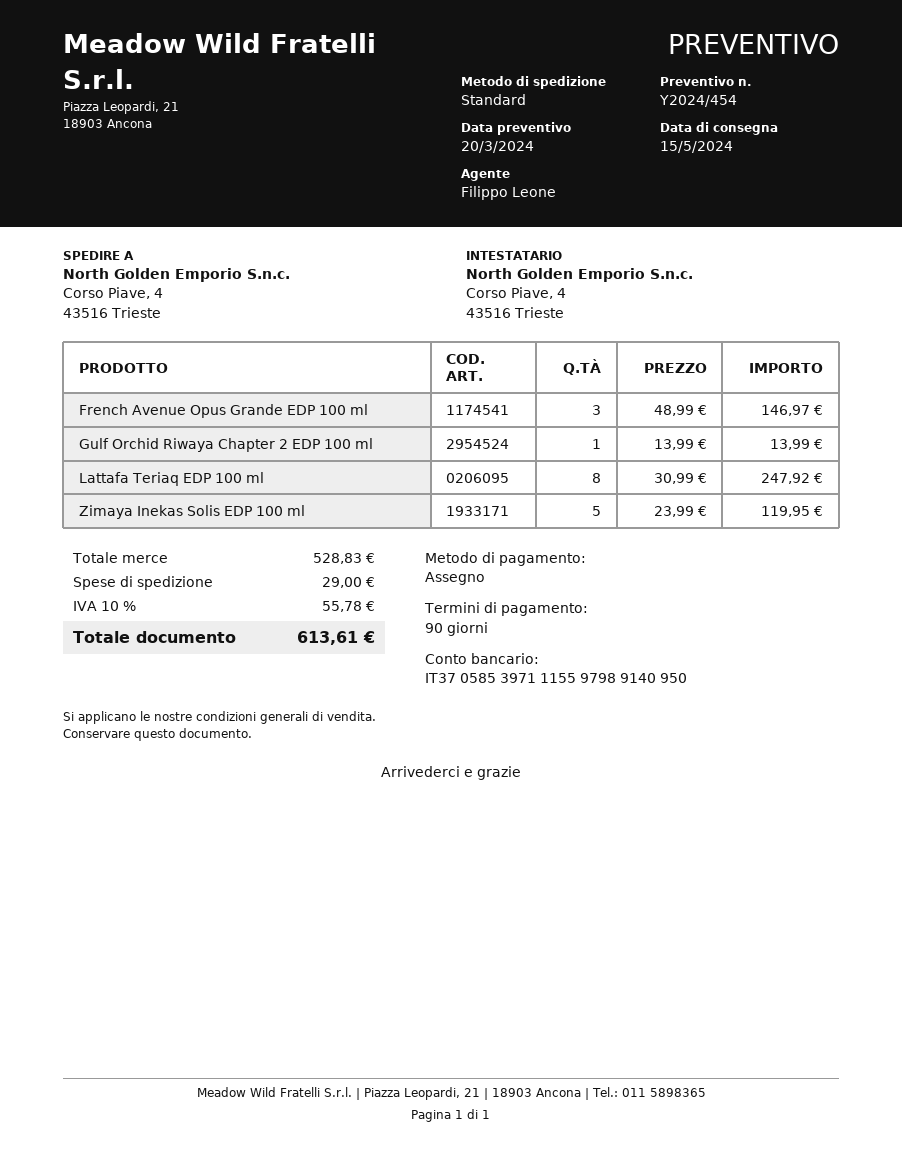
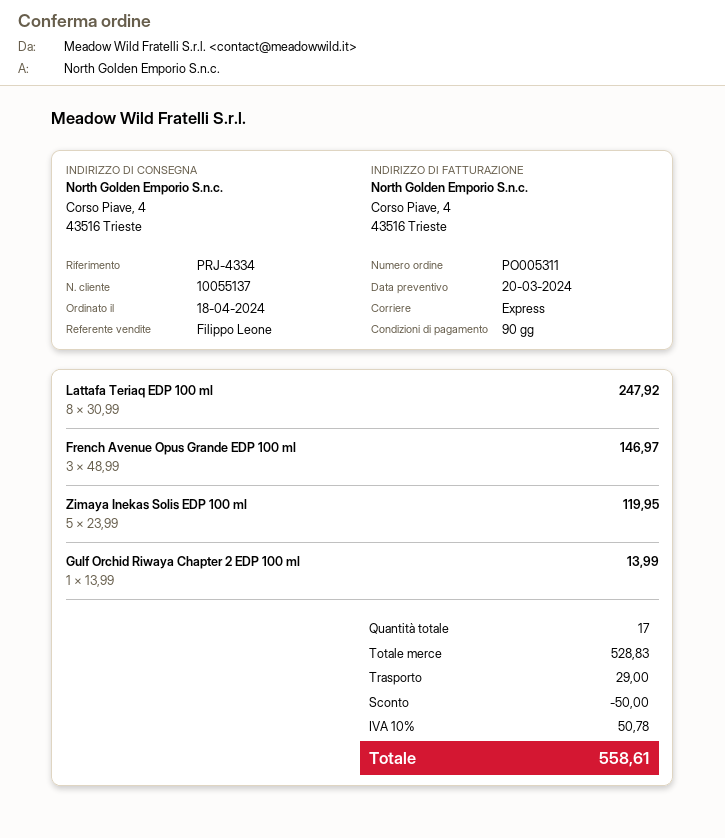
shipping method: standard -> express
discount: none -> 50.00
tax: 10% = 55.78 -> 10% = 50.78
total: 613.61 -> 558.61

